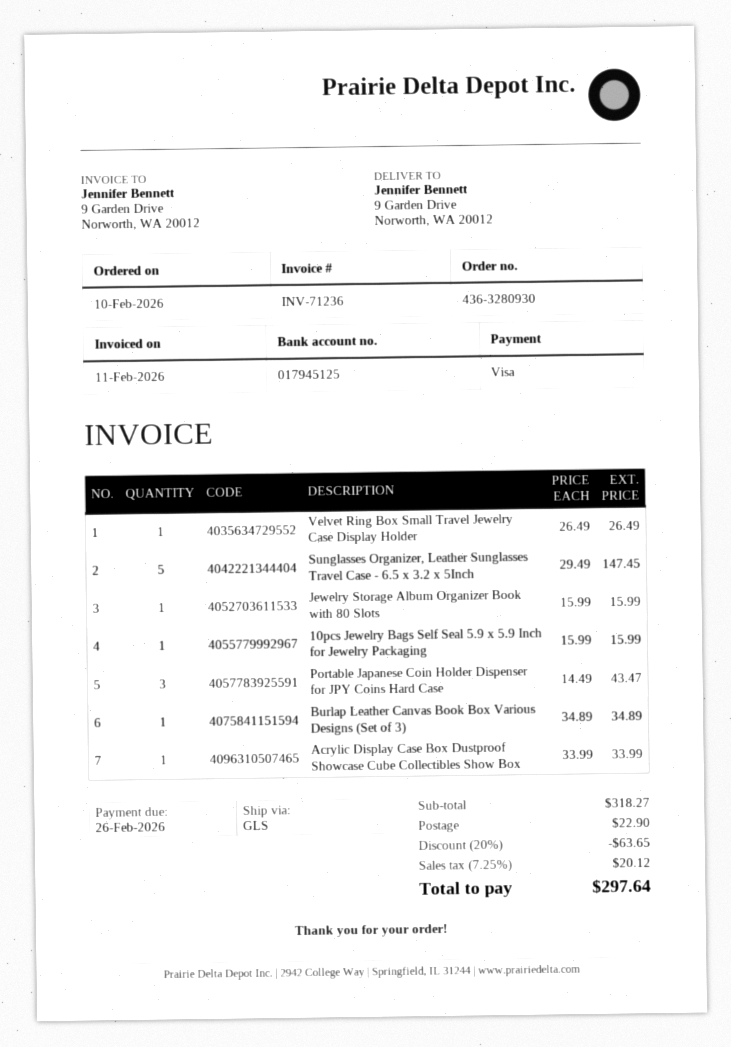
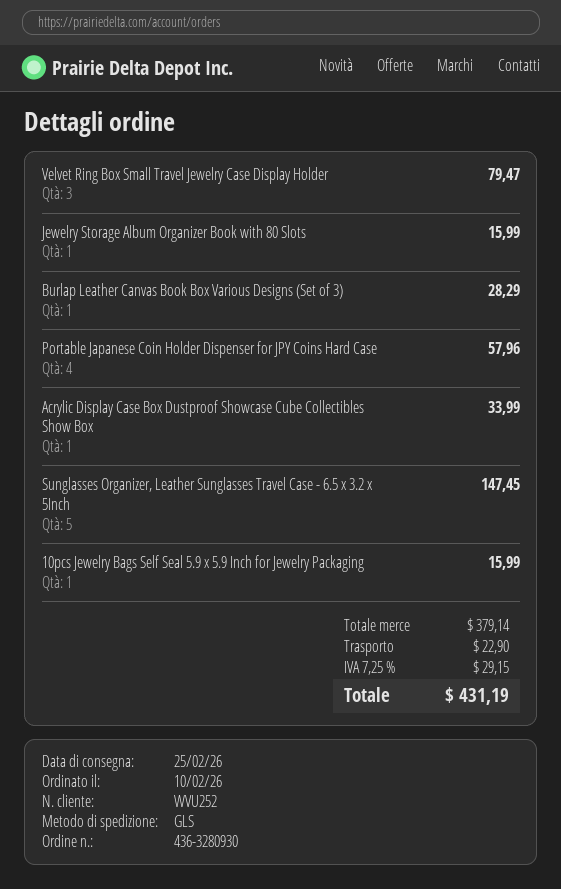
Velvet Ring Box Small Travel Jewelry Case Display Holder: 1 for 26.49 -> 3 for 79.47
Portable Japanese Coin Holder Dispenser for JPY Coins Hard Case: 3 for 43.47 -> 4 for 57.96
Burlap Leather Canvas Book Box Various Designs (Set of 3): 1 for 34.89 -> 1 for 28.29
subtotal: 318.27 -> 379.14
discount: 20% = 63.65 -> none
tax: 7.25% = 20.12 -> 7.25% = 29.15
total: 297.64 -> 431.19

